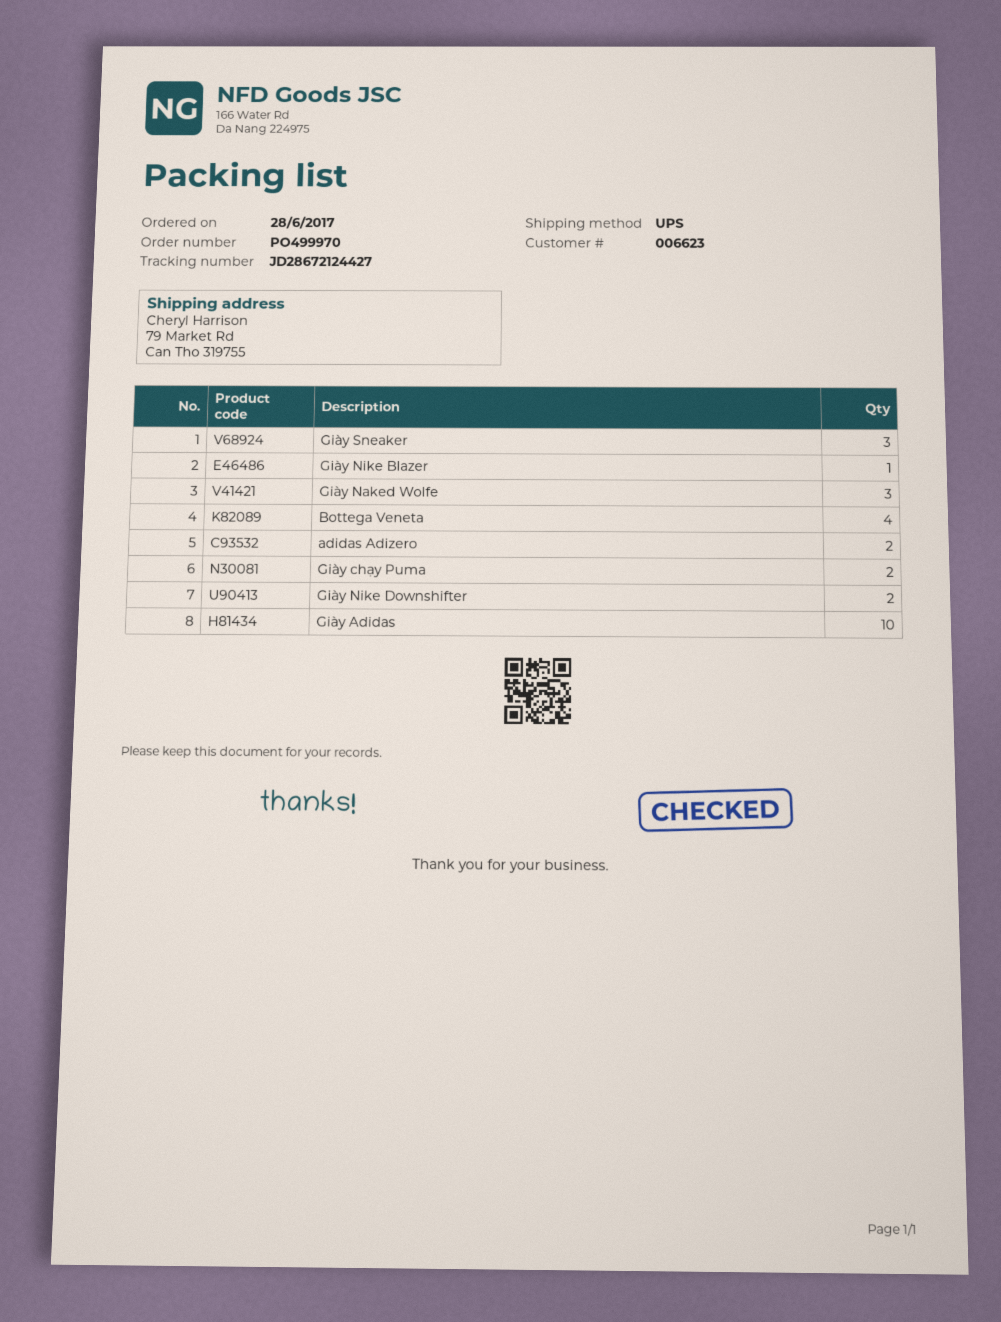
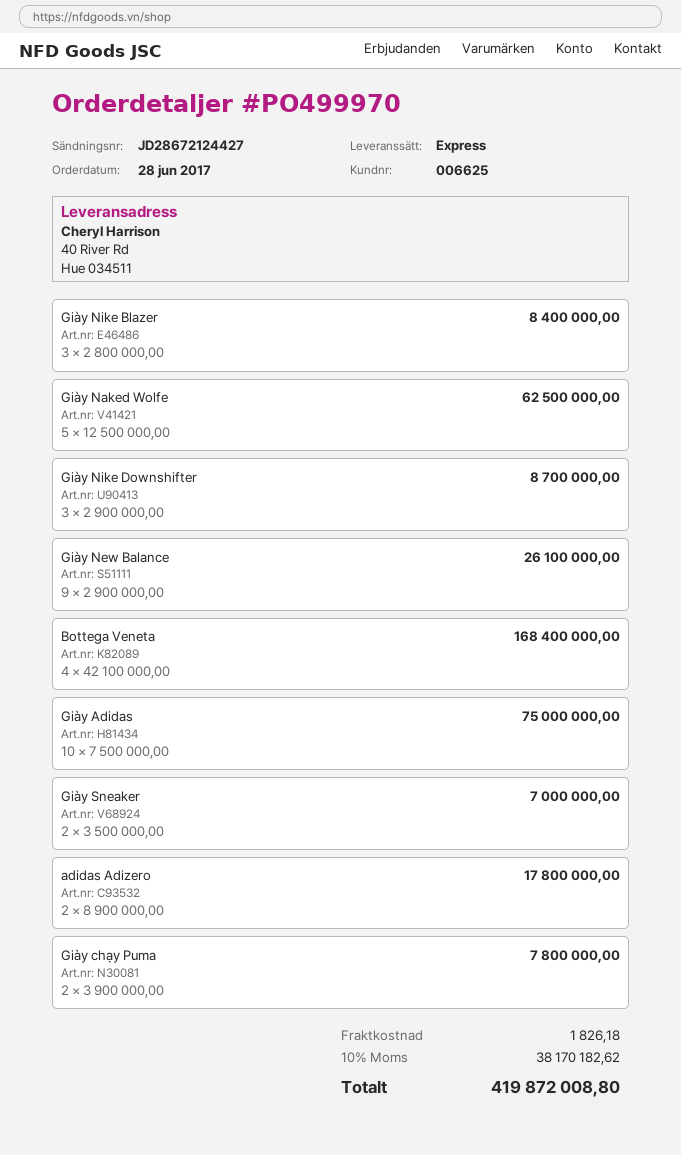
customer number: 006623 -> 006625
shipping method: UPS -> express
ship to: 79 Market Rd, Can Tho 319755 -> 40 River Rd, Hue 034511
Giày Sneaker: 3 -> 2
Giày Nike Blazer: 1 -> 3
Giày Naked Wolfe: 3 -> 5
Giày Nike Downshifter: 2 -> 3
Giày New Balance: none -> 9

